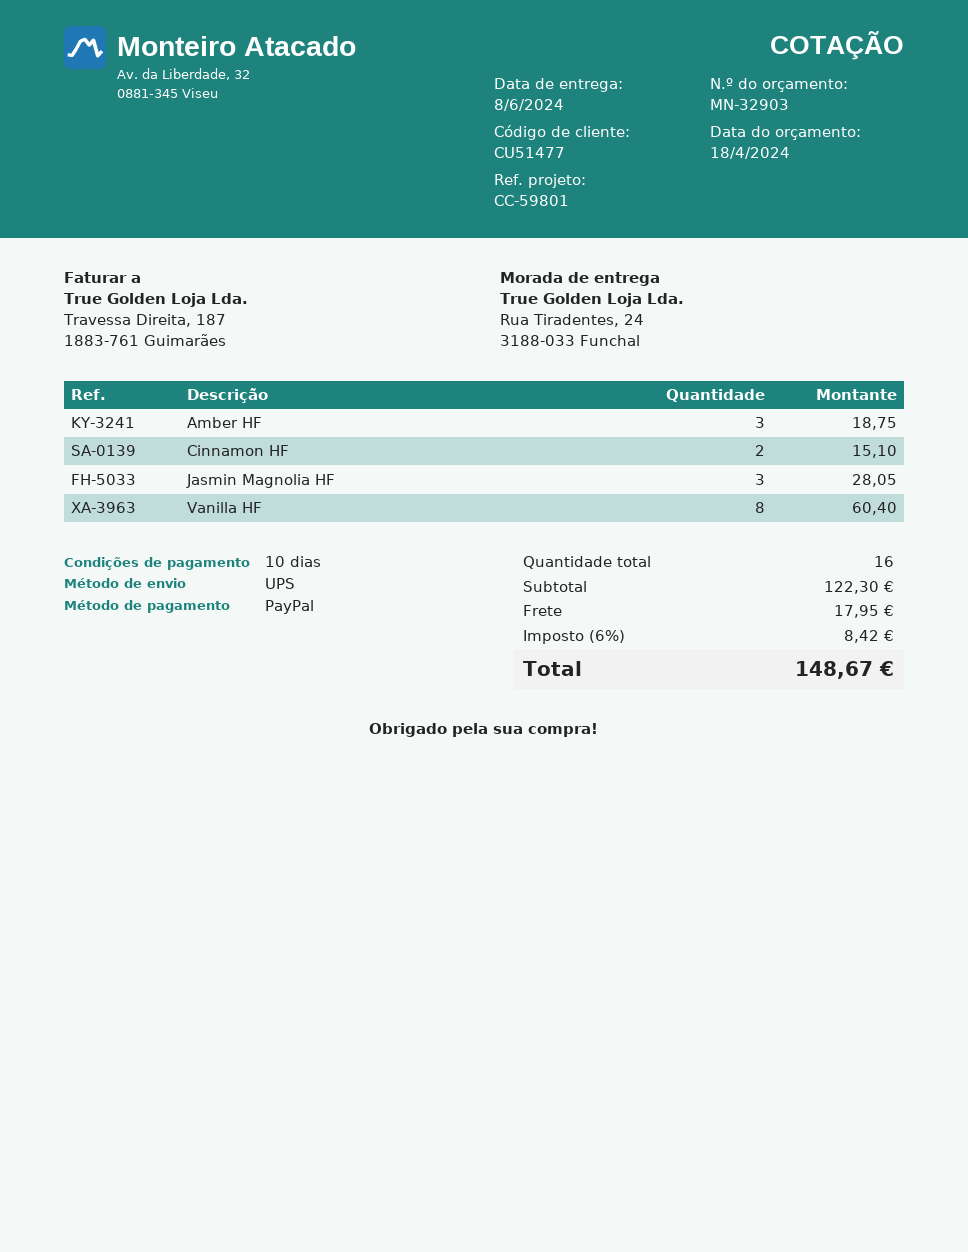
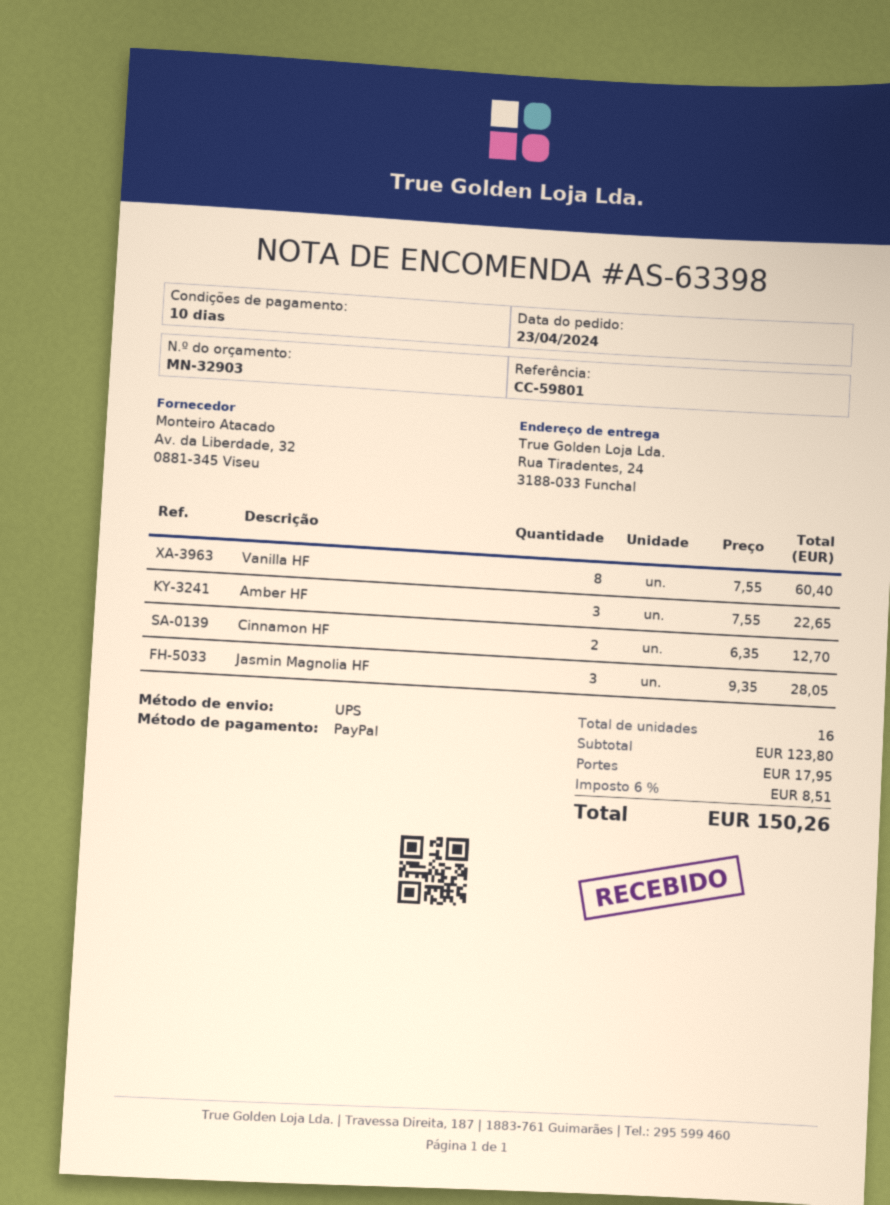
Amber HF: 3 for 18.75 -> 3 for 22.65
Cinnamon HF: 2 for 15.10 -> 2 for 12.70
subtotal: 122.30 -> 123.80
tax: 6% = 8.42 -> 6% = 8.51
total: 148.67 -> 150.26

